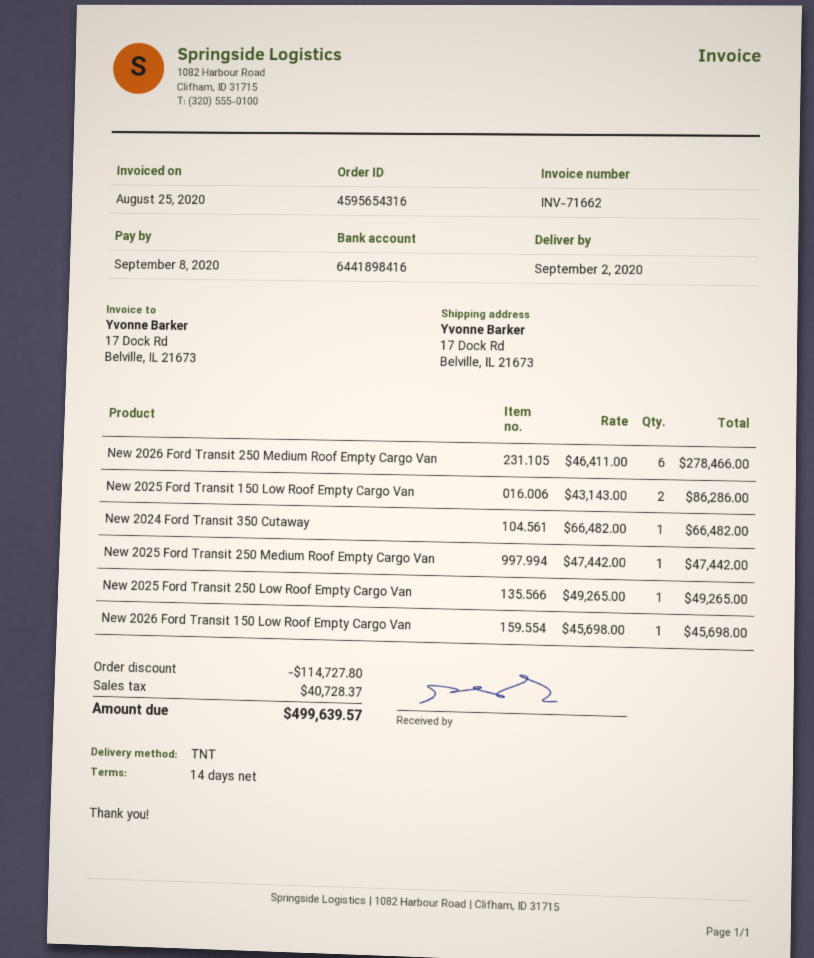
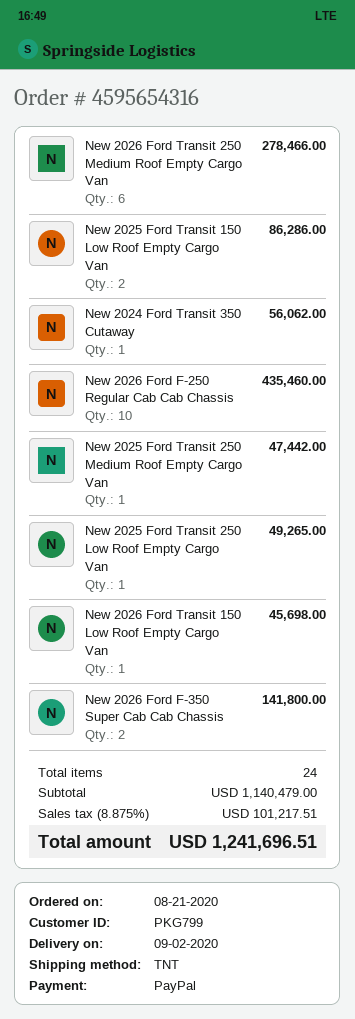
New 2024 Ford Transit 350 Cutaway: 1 for 66482.00 -> 1 for 56062.00
New 2026 Ford F-250 Regular Cab Cab Chassis: none -> 10 for 435460.00
New 2026 Ford F-350 Super Cab Cab Chassis: none -> 2 for 141800.00
discount: 114727.80 -> none
tax: 40728.37 -> 101217.51
total: 499639.57 -> 1241696.51

